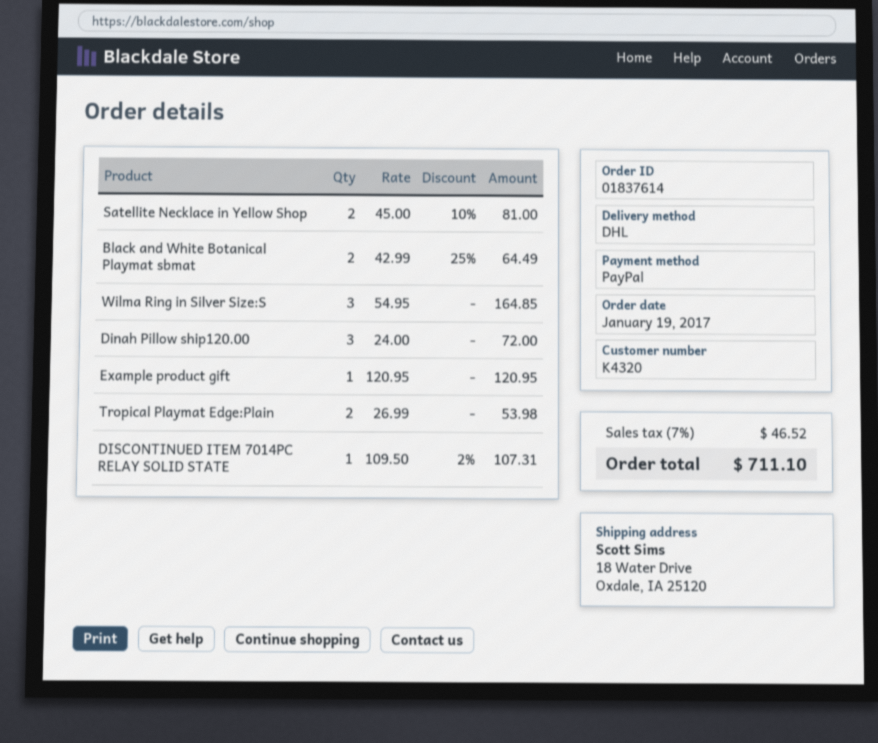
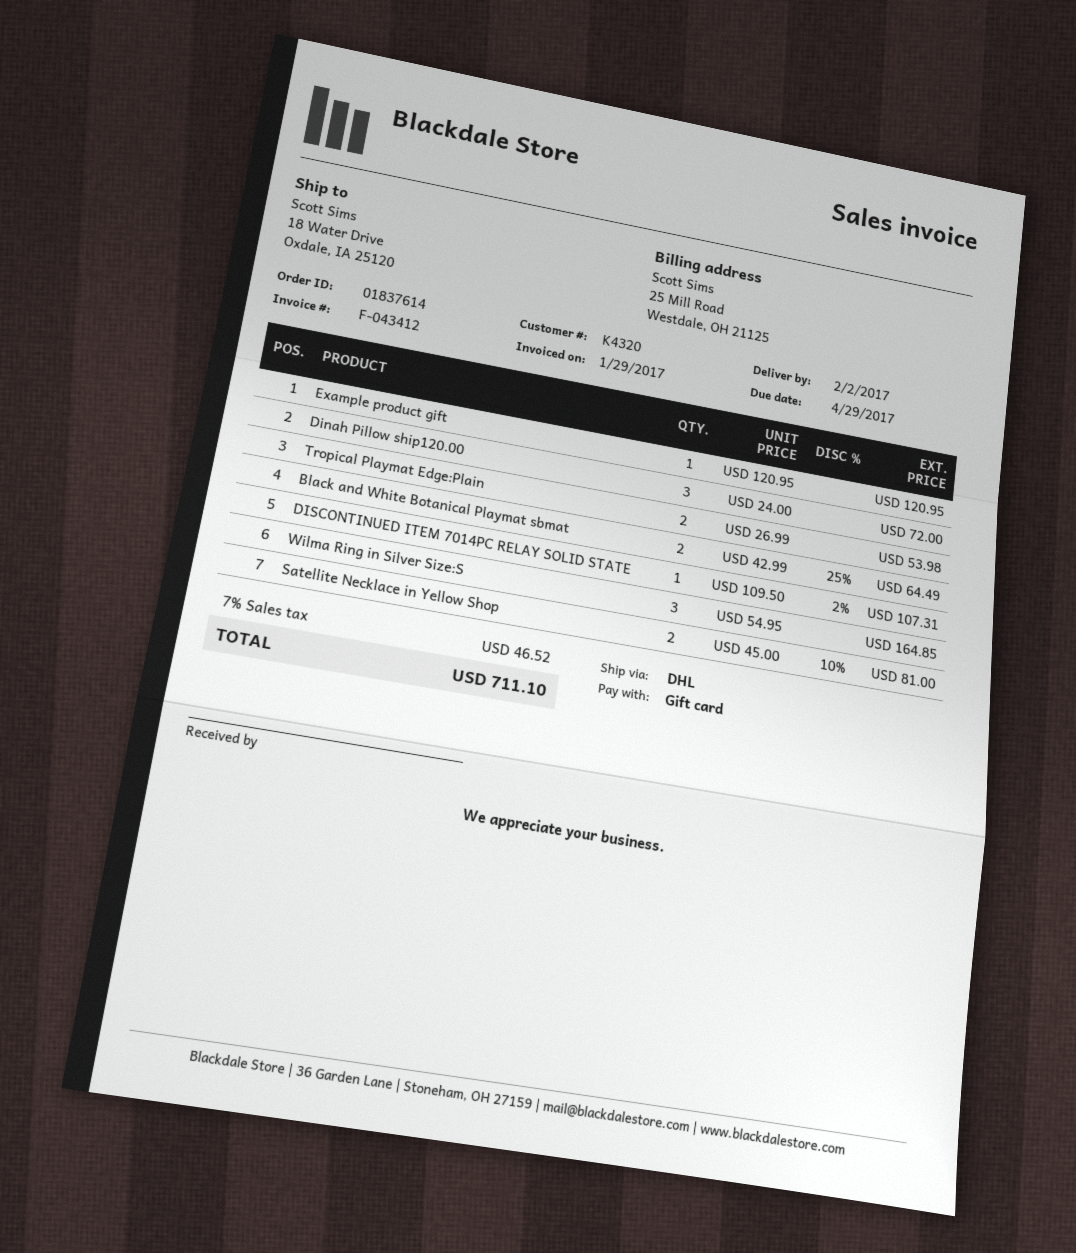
payment method: PayPal -> gift card

